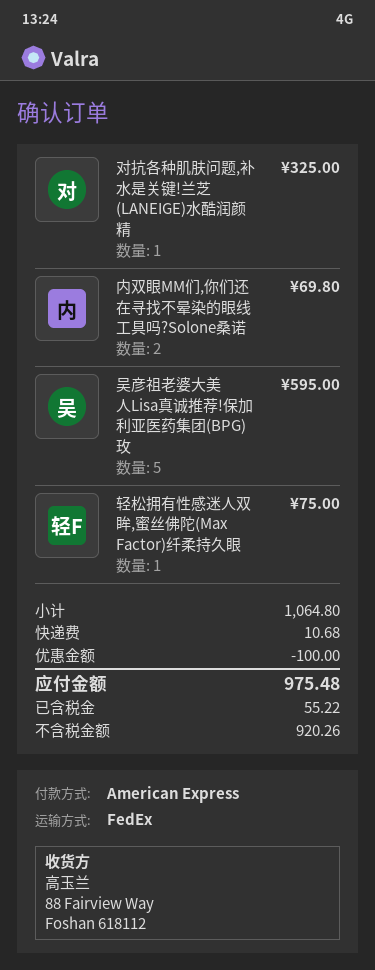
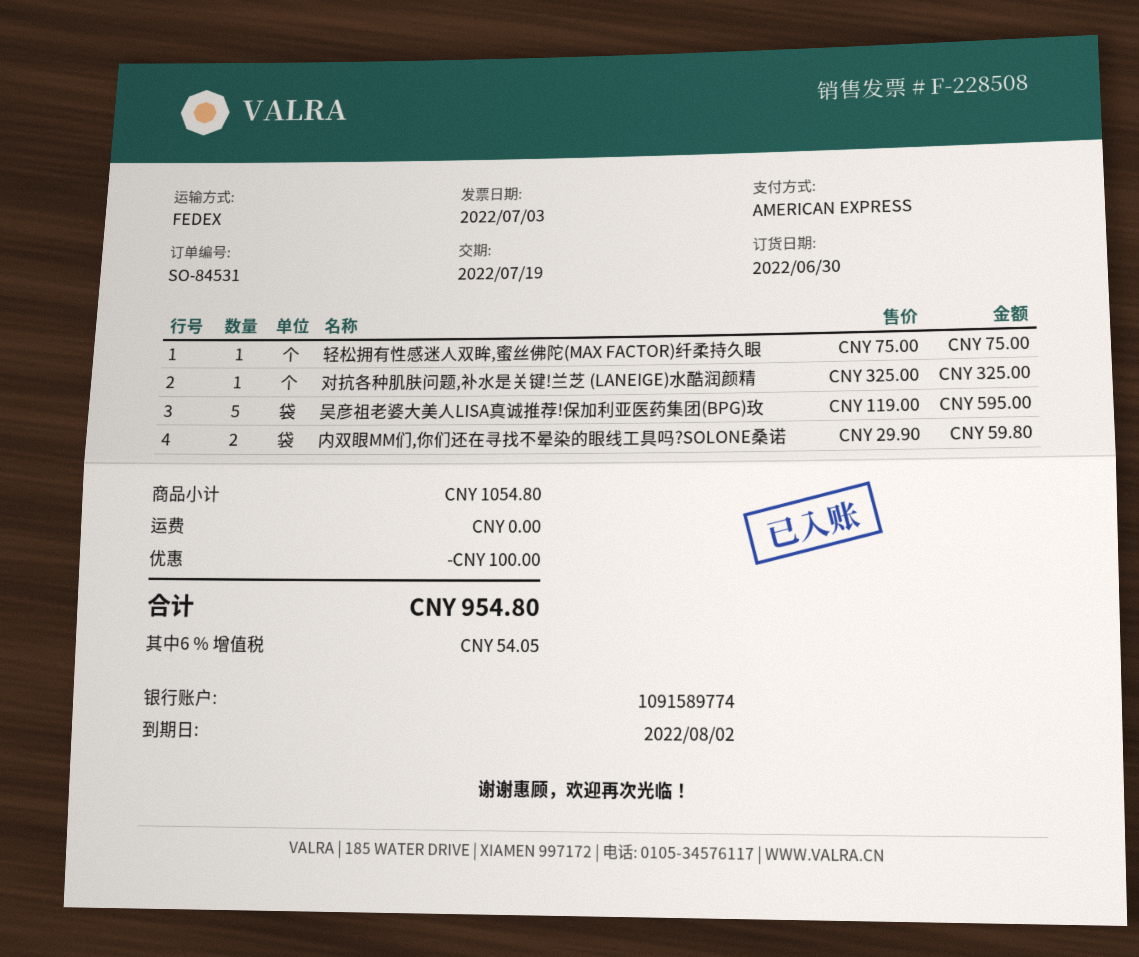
内双眼MM们,你们还在寻找不晕染的眼线工具吗?Solone桑诺: 2 for 69.80 -> 2 for 59.80
subtotal: 1064.80 -> 1054.80
shipping: 10.68 -> 0.00
tax: 55.22 -> 54.05
total: 975.48 -> 954.80

